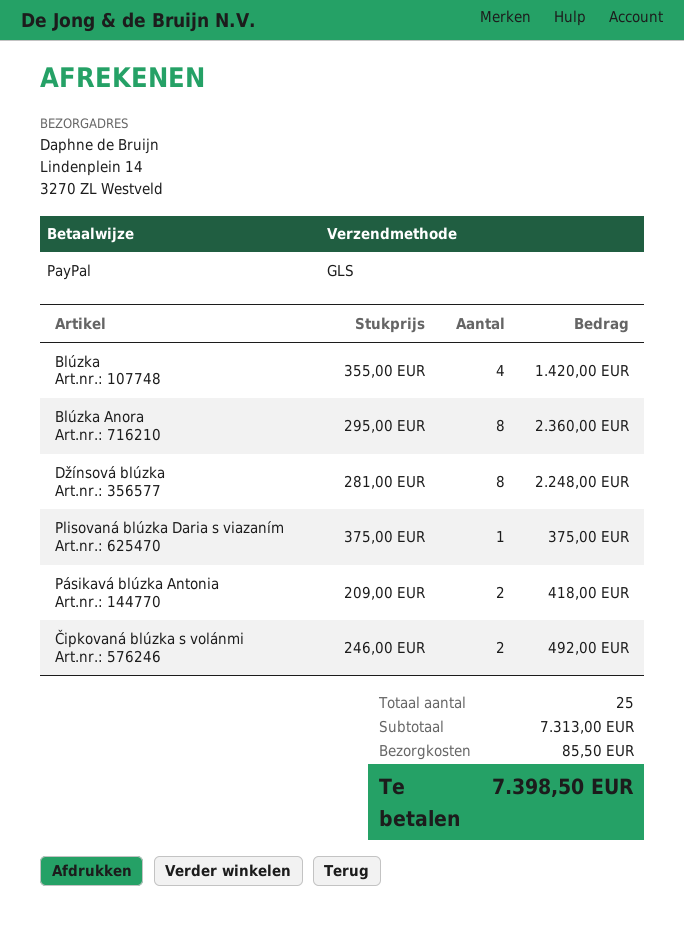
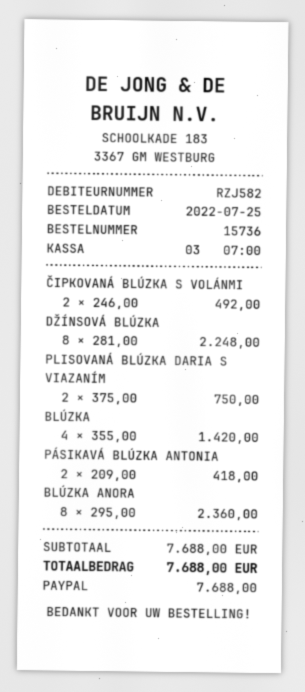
Plisovaná blúzka Daria s viazaním: 1 x 375.00 = 375.00 -> 2 x 375.00 = 750.00
subtotal: 7313.00 -> 7688.00
shipping: 85.50 -> none
total: 7398.50 -> 7688.00

